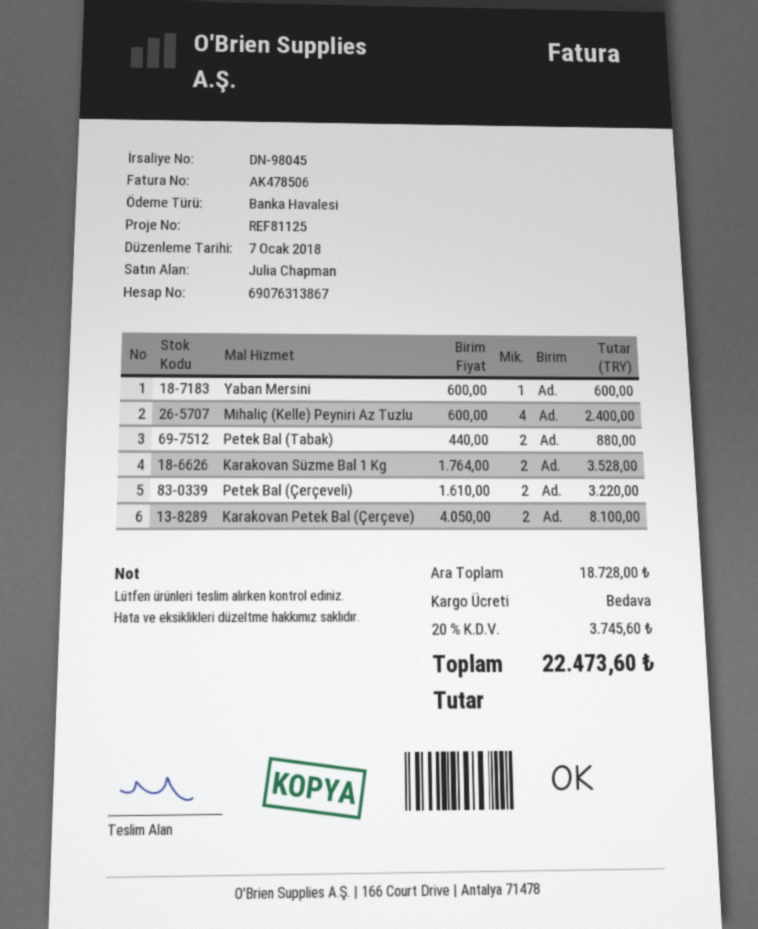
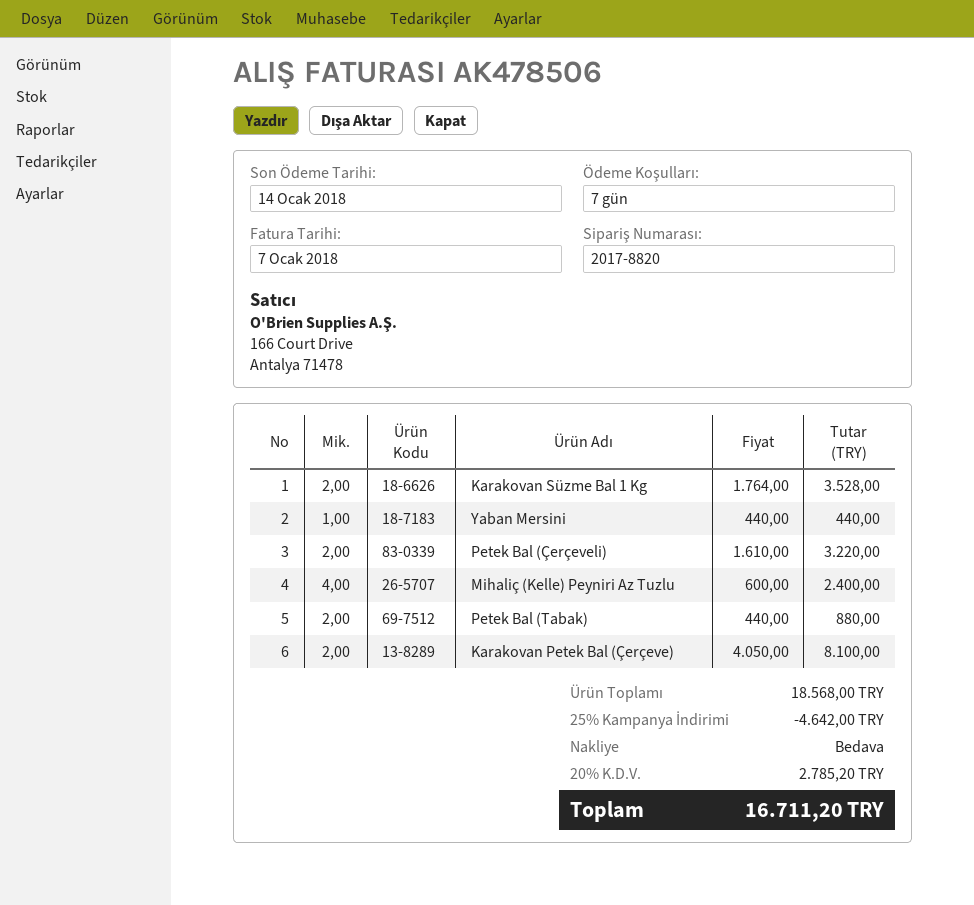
Yaban Mersini: 1 x 600.00 = 600.00 -> 1 x 440.00 = 440.00
subtotal: 18728.00 -> 18568.00
discount: none -> 25% = 4642.00
tax: 20% = 3745.60 -> 20% = 2785.20
total: 22473.60 -> 16711.20

